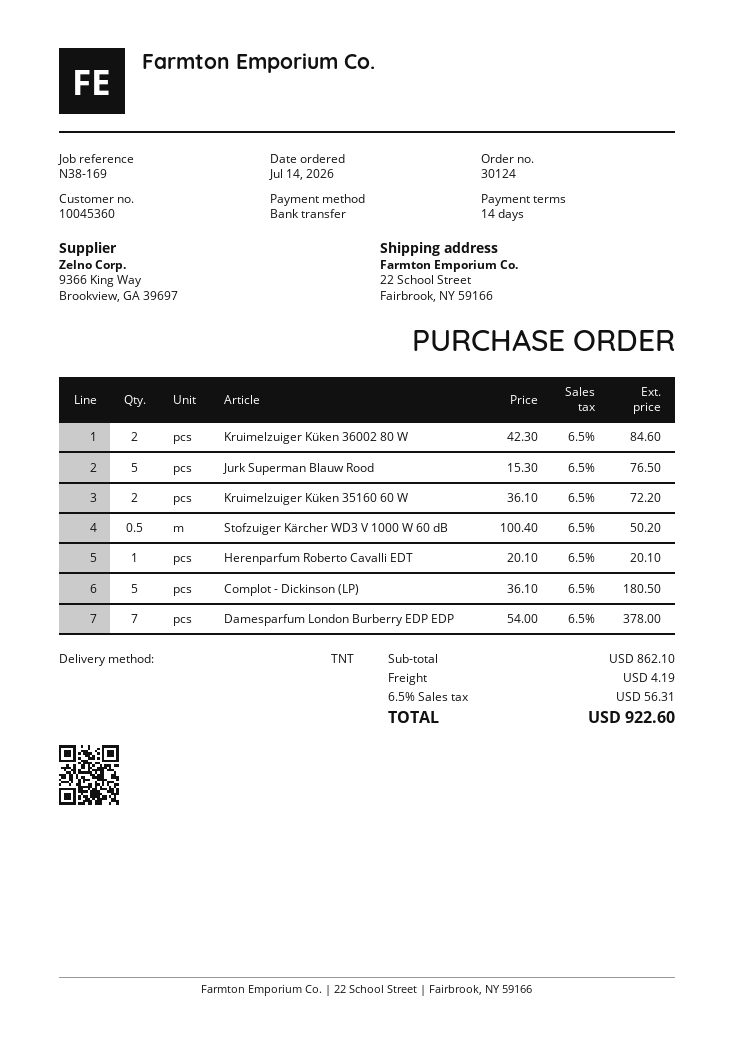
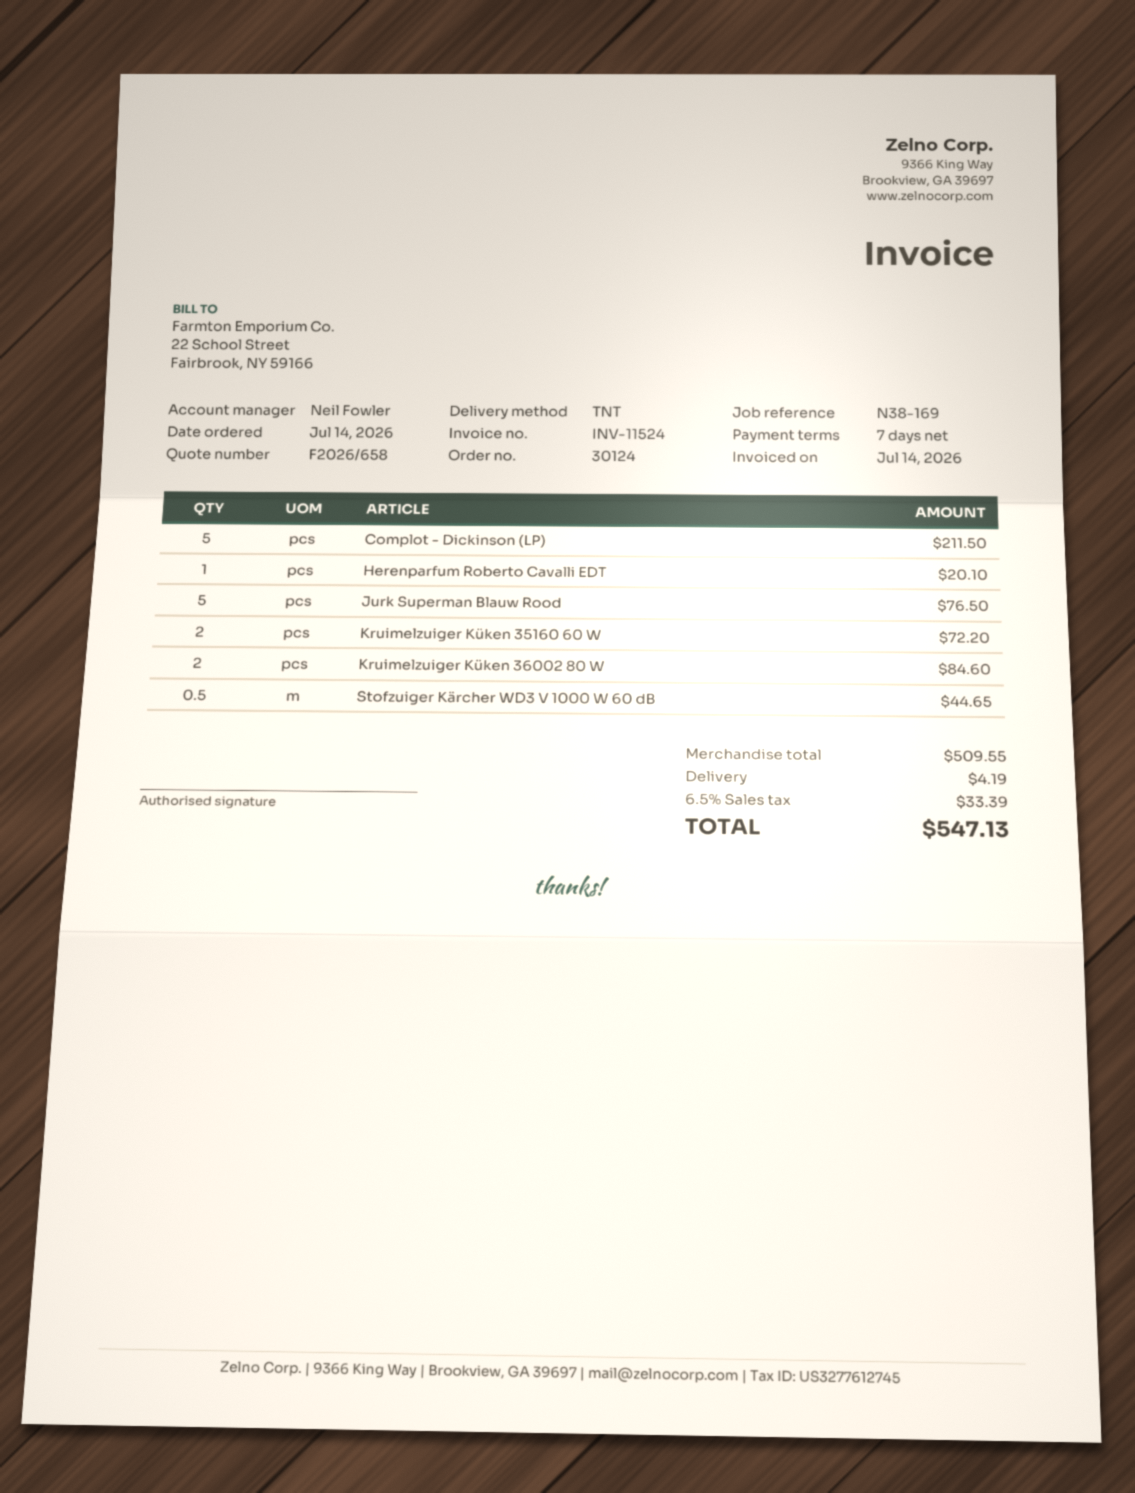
payment terms: 14 days -> 7 days
Stofzuiger Kärcher WD3 V 1000 W 60 dB: 0.5 for 50.20 -> 0.5 for 44.65
Complot - Dickinson (LP): 5 for 180.50 -> 5 for 211.50
Damesparfum London Burberry EDP EDP: 7 for 378.00 -> none
subtotal: 862.10 -> 509.55
tax: 6.5% = 56.31 -> 6.5% = 33.39
total: 922.60 -> 547.13

